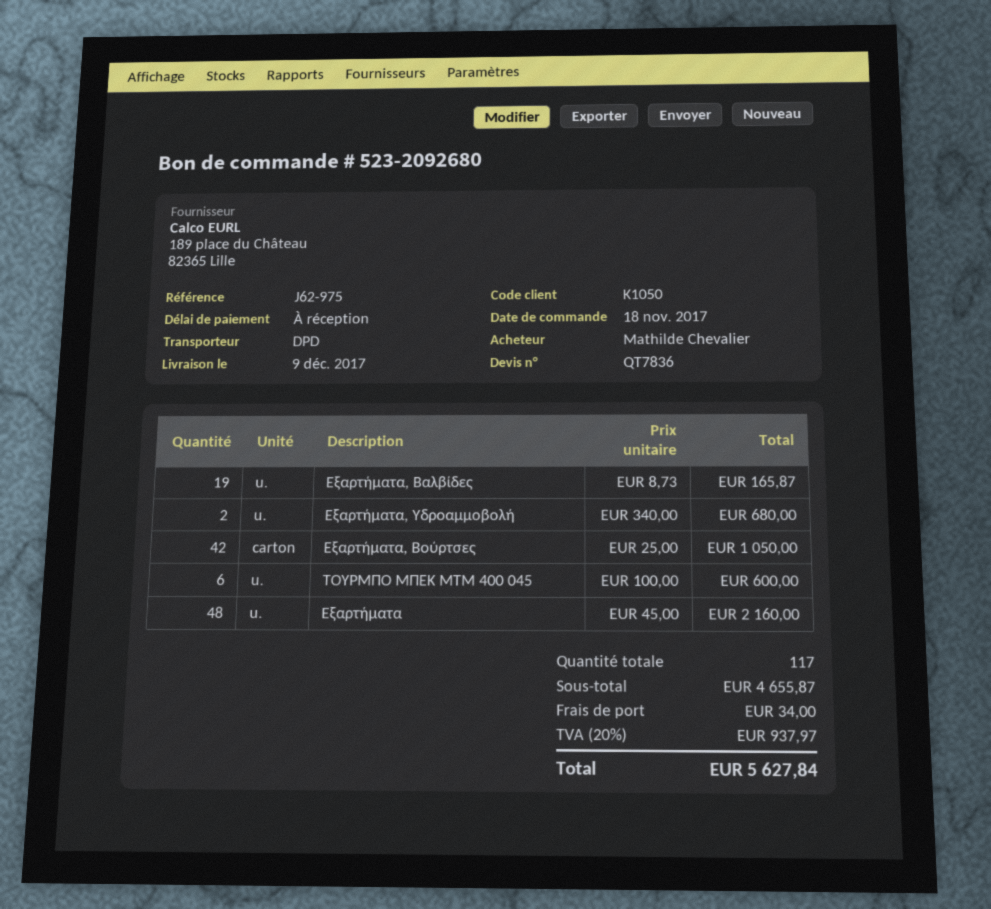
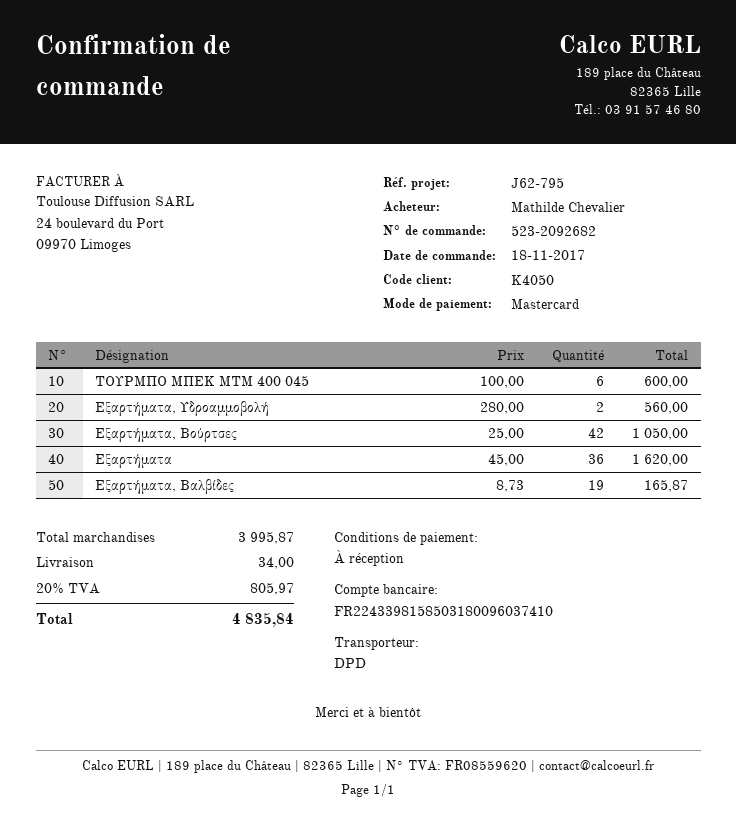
order number: 523-2092680 -> 523-2092682
customer number: K1050 -> K4050
reference: J62-975 -> J62-795
Εξαρτήματα, Υδροαμμοβολή: 2 x 340.00 = 680.00 -> 2 x 280.00 = 560.00
Εξαρτήματα: 48 x 45.00 = 2160.00 -> 36 x 45.00 = 1620.00
subtotal: 4655.87 -> 3995.87
tax: 20% = 937.97 -> 20% = 805.97
total: 5627.84 -> 4835.84

